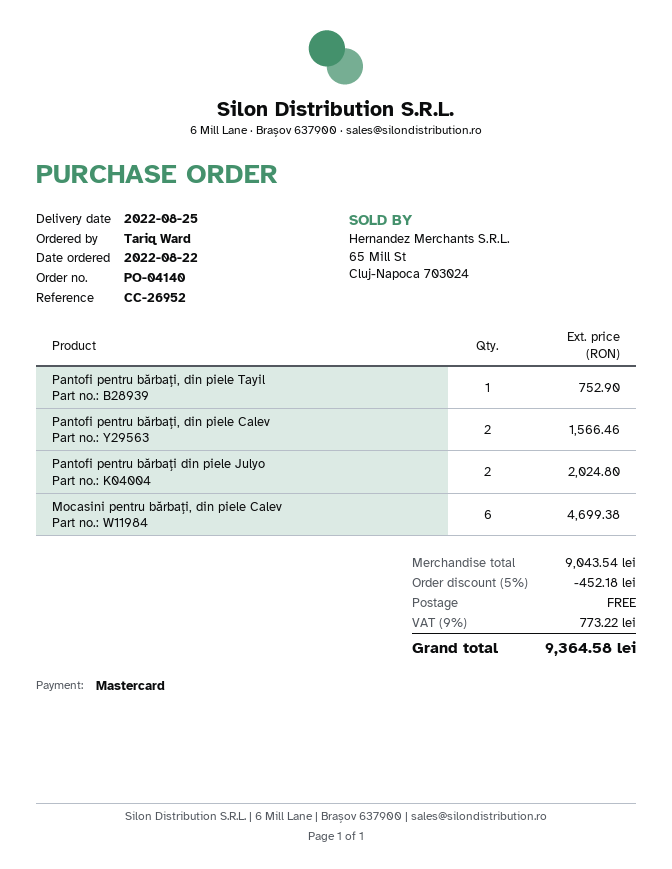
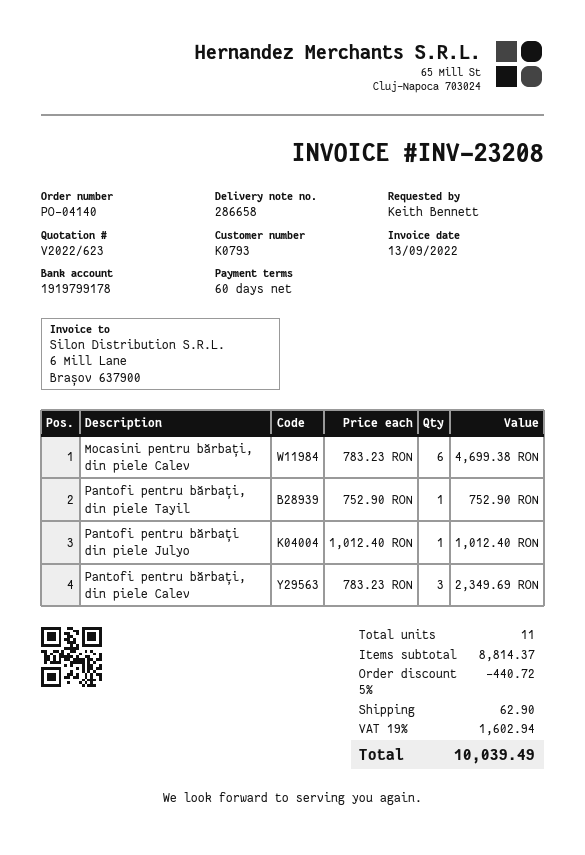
ordered by: Tariq Ward -> Keith Bennett
Pantofi pentru bărbați, din piele Calev: 2 for 1566.46 -> 3 for 2349.69
Pantofi pentru bărbați din piele Julyo: 2 for 2024.80 -> 1 for 1012.40
subtotal: 9043.54 -> 8814.37
discount: 5% = 452.18 -> 5% = 440.72
shipping: 0.00 -> 62.90
tax: 9% = 773.22 -> 19% = 1602.94
total: 9364.58 -> 10039.49

